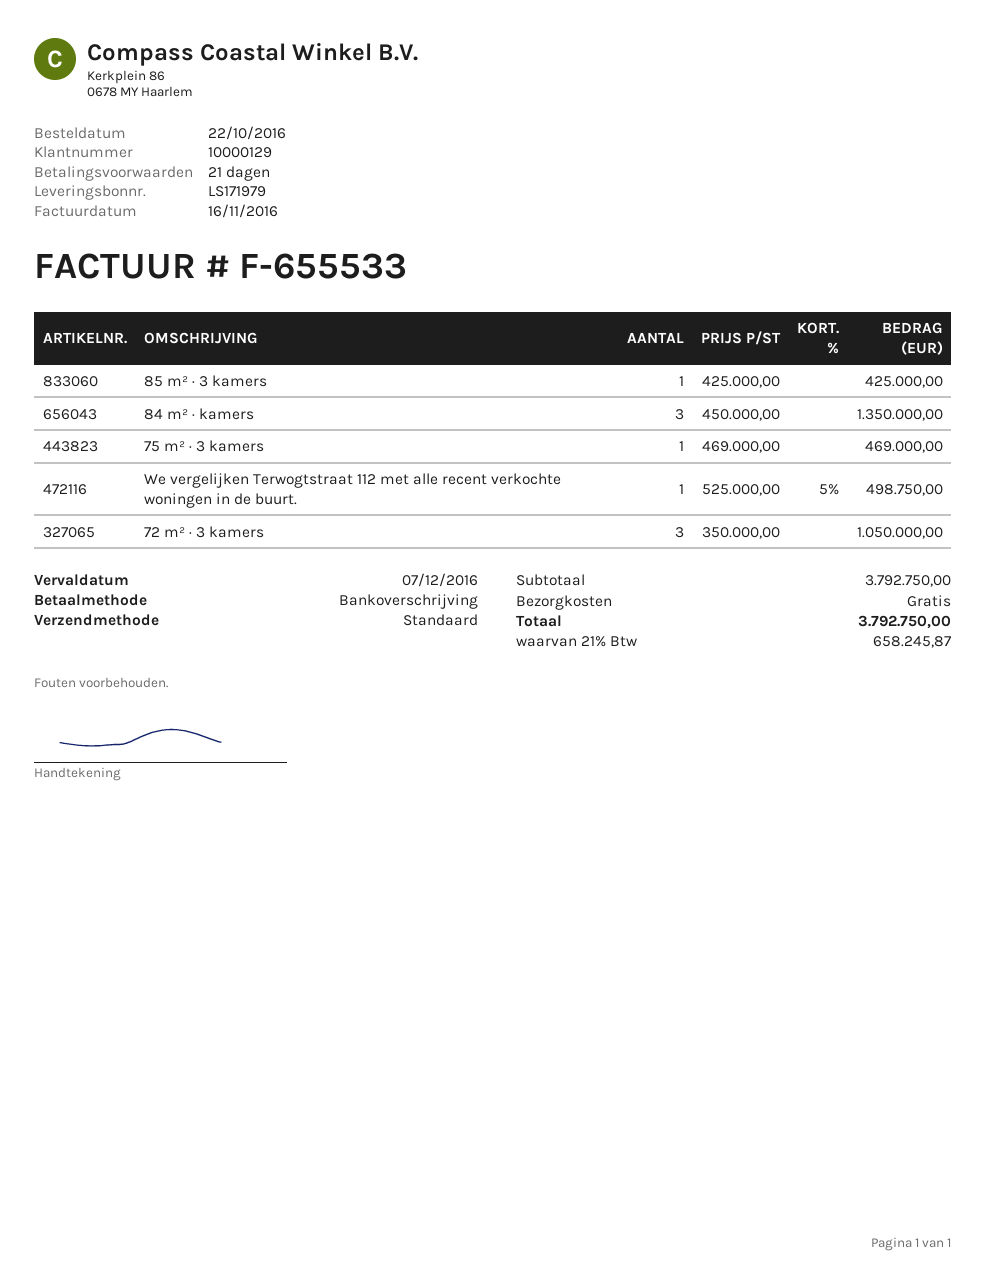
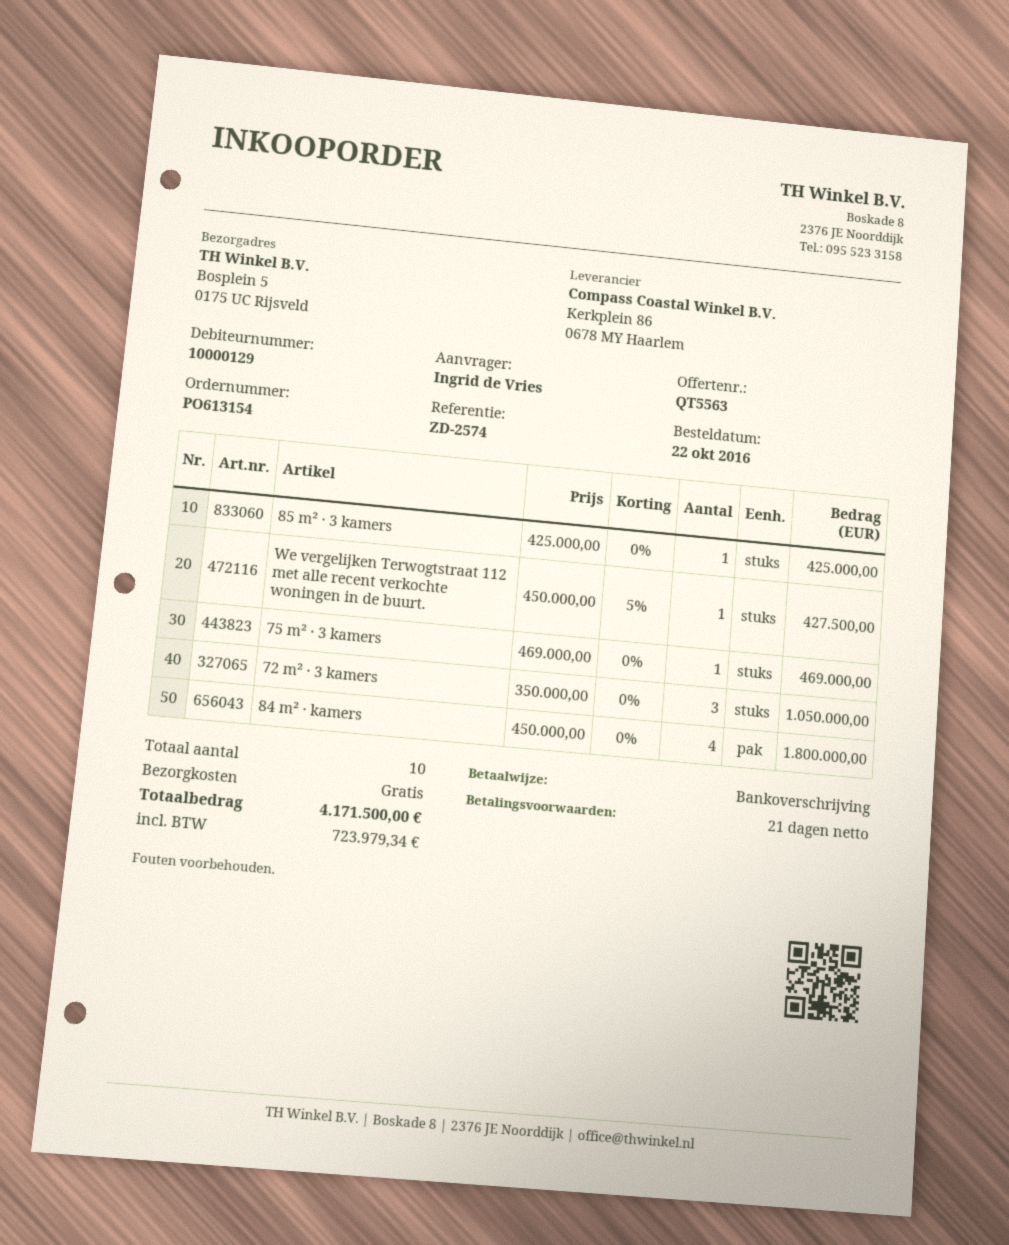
84 m² · kamers: 3 x 450000.00 = 1350000.00 -> 4 x 450000.00 = 1800000.00
We vergelijken Terwogtstraat 112 met alle recent verkochte woningen in de buurt.: 1 x 525000.00 - 5% = 498750.00 -> 1 x 450000.00 - 5% = 427500.00
tax: 658245.87 -> 723979.34
total: 3792750.00 -> 4171500.00

